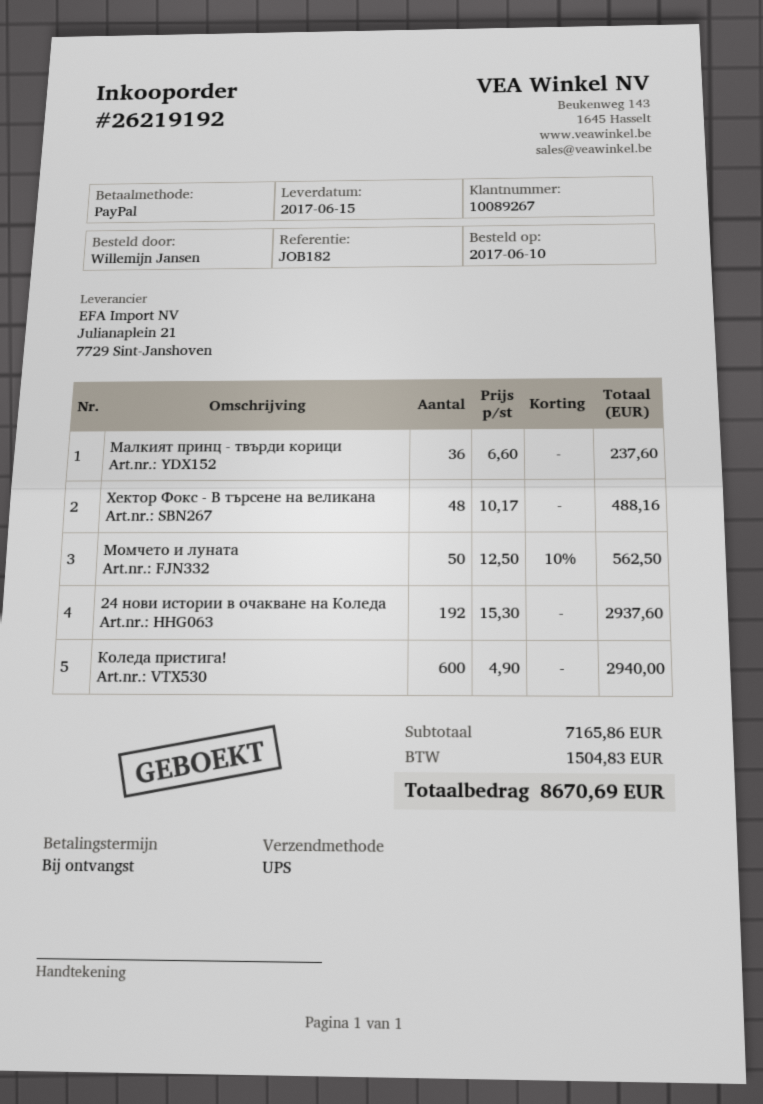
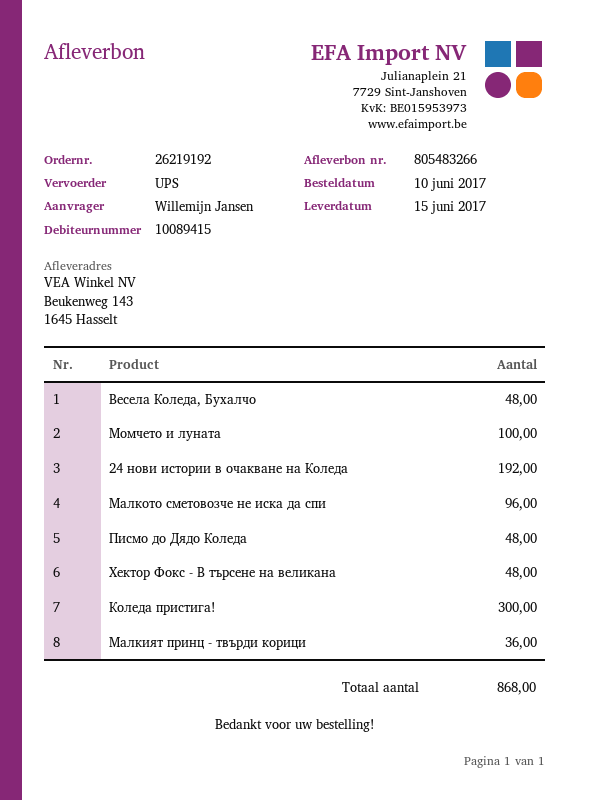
customer number: 10089267 -> 10089415
Момчето и луната: 50 -> 100
Коледа пристига!: 600 -> 300
Весела Коледа, Бухалчо: none -> 48
Малкото сметовозче не иска да спи: none -> 96
Писмо до Дядо Коледа: none -> 48

